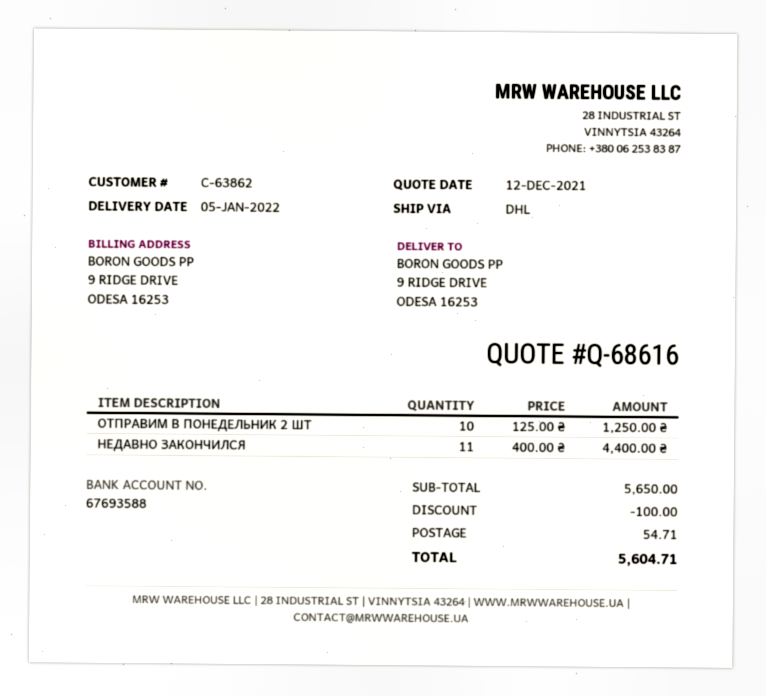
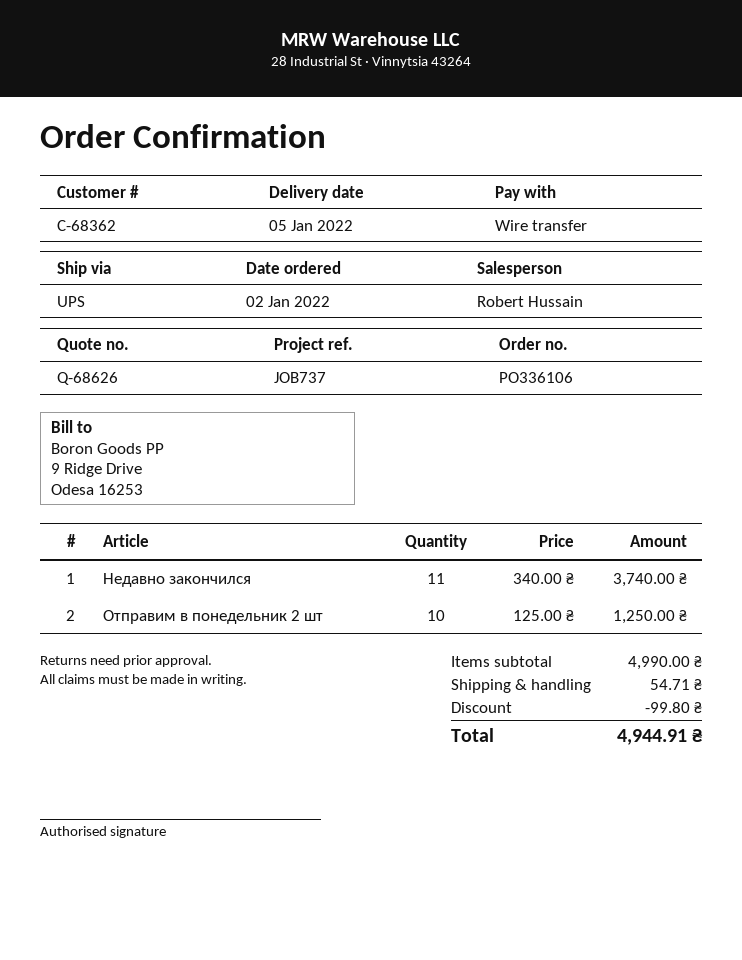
quote number: Q-68616 -> Q-68626
customer number: C-63862 -> C-68362
shipping method: DHL -> UPS
НЕДАВНО ЗАКОНЧИЛСЯ: 11 x 400.00 = 4400.00 -> 11 x 340.00 = 3740.00
subtotal: 5650.00 -> 4990.00
discount: 100.00 -> 99.80
total: 5604.71 -> 4944.91

